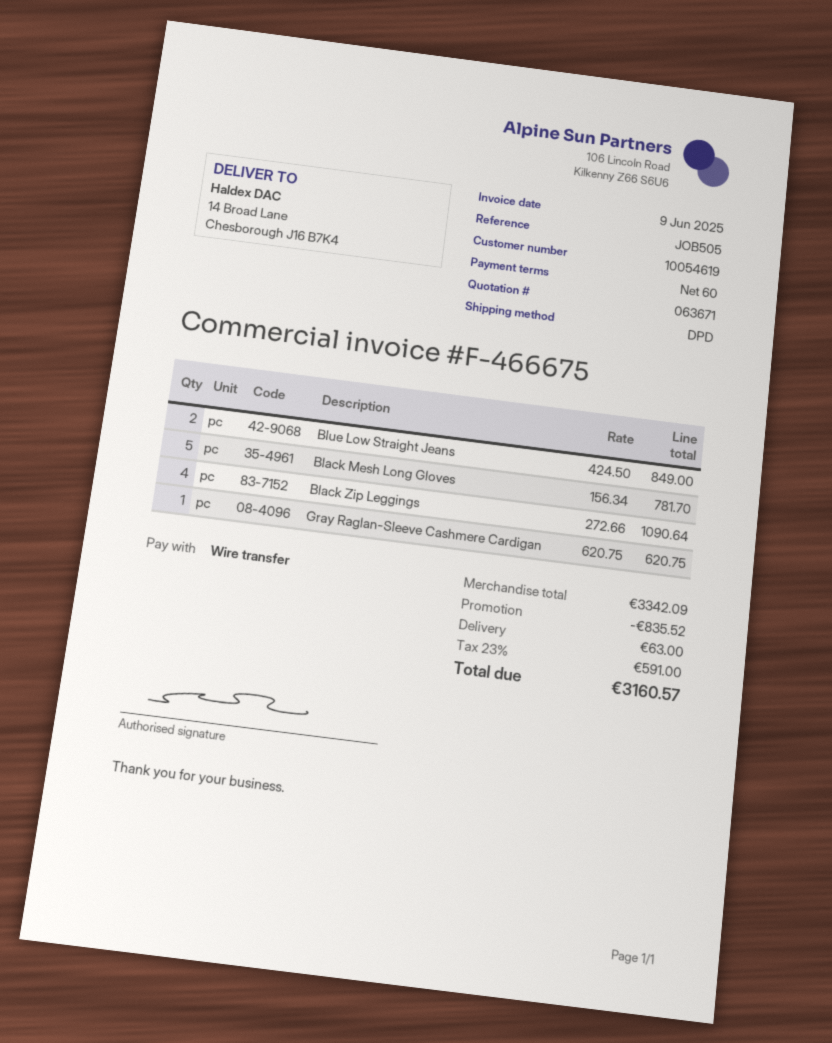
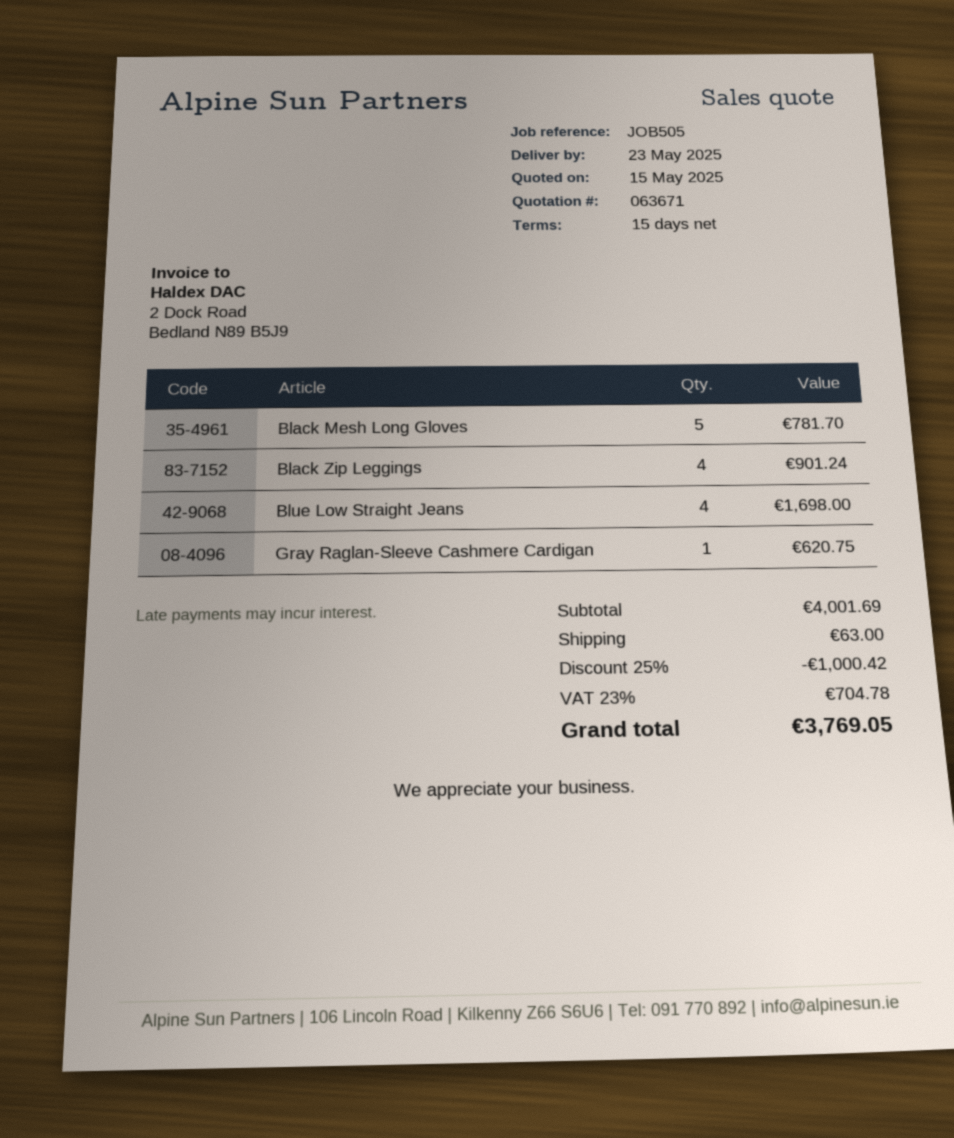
payment terms: 60 days -> 15 days
Blue Low Straight Jeans: 2 for 849.00 -> 4 for 1698.00
Black Zip Leggings: 4 for 1090.64 -> 4 for 901.24
subtotal: 3342.09 -> 4001.69
discount: 835.52 -> 1000.42
tax: 23% = 591.00 -> 23% = 704.78
total: 3160.57 -> 3769.05

